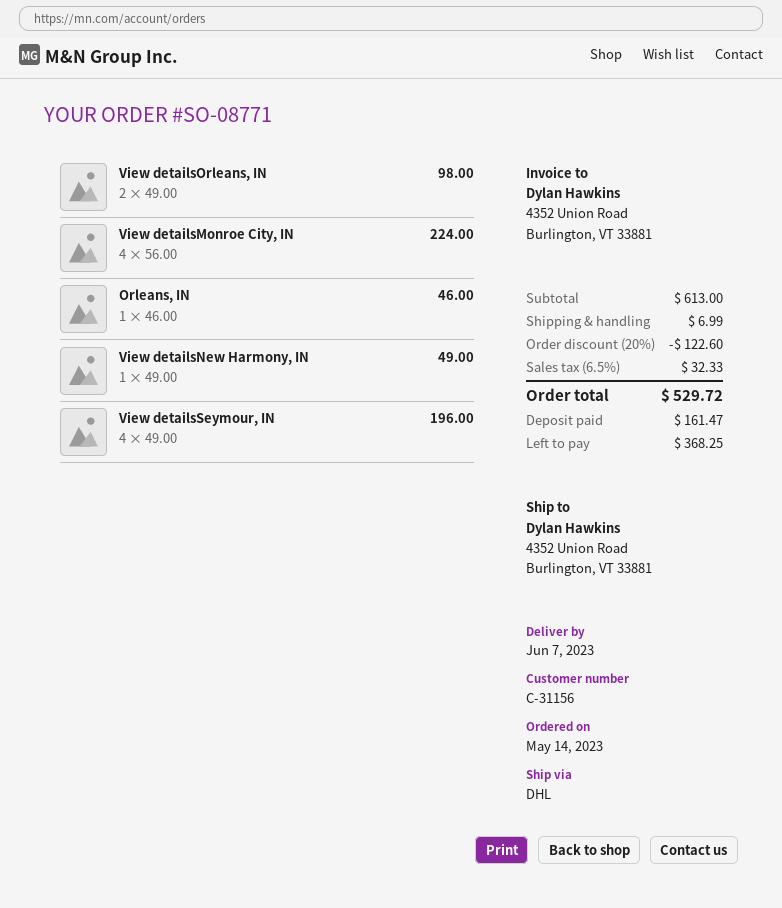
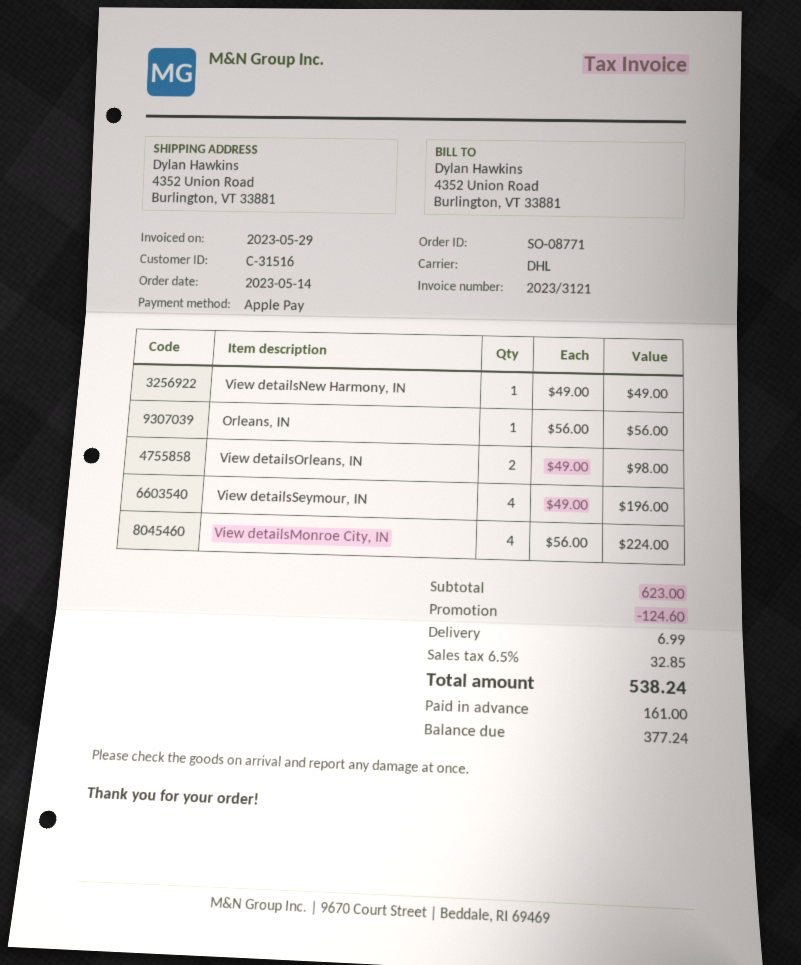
customer number: C-31156 -> C-31516
Orleans, IN: 1 x 46.00 = 46.00 -> 1 x 56.00 = 56.00
subtotal: 613.00 -> 623.00
discount: 122.60 -> 124.60
tax: 6.5% = 32.33 -> 6.5% = 32.85
total: 529.72 -> 538.24
deposit: 161.47 -> 161.00
balance: 368.25 -> 377.24

